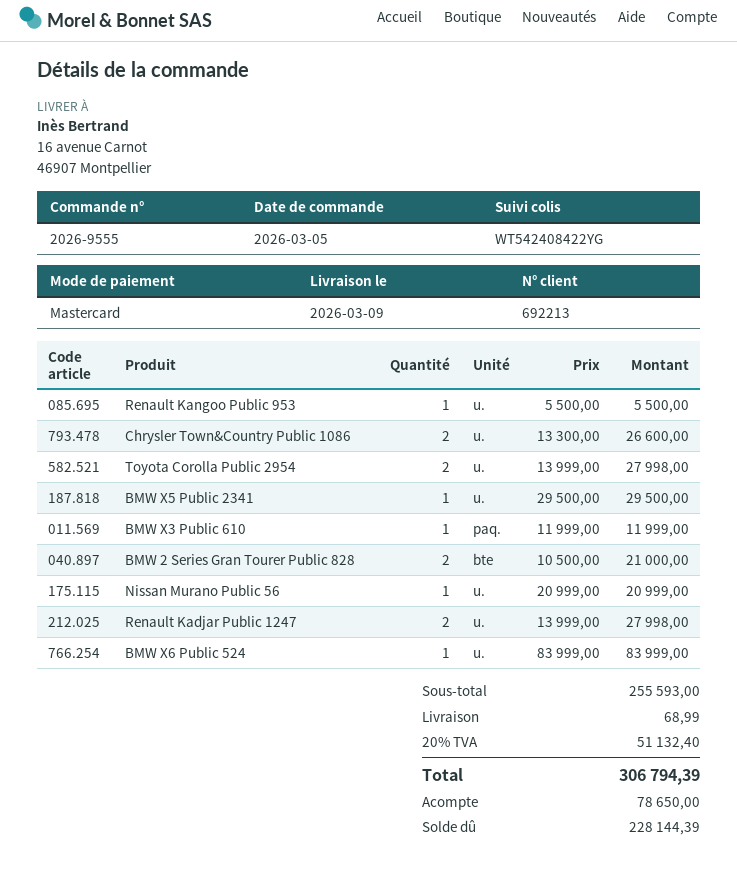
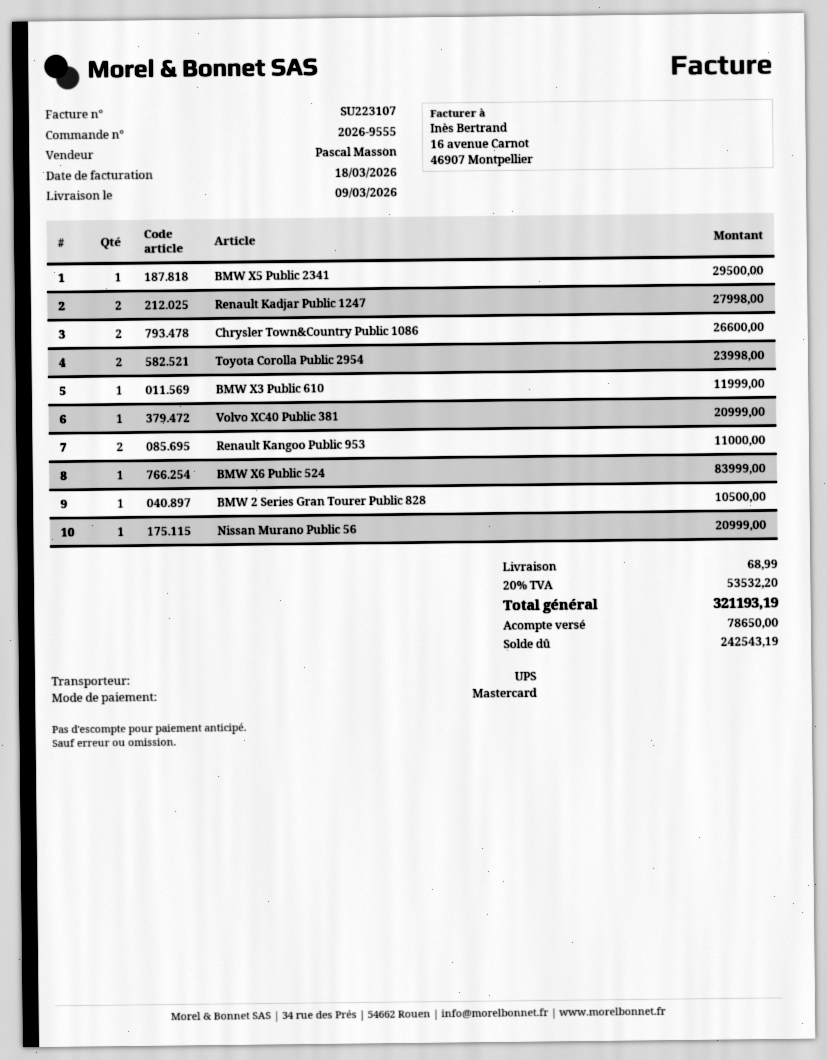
Renault Kangoo Public 953: 1 for 5500.00 -> 2 for 11000.00
Toyota Corolla Public 2954: 2 for 27998.00 -> 2 for 23998.00
BMW 2 Series Gran Tourer Public 828: 2 for 21000.00 -> 1 for 10500.00
Volvo XC40 Public 381: none -> 1 for 20999.00
tax: 20% = 51132.40 -> 20% = 53532.20
total: 306794.39 -> 321193.19
balance: 228144.39 -> 242543.19

